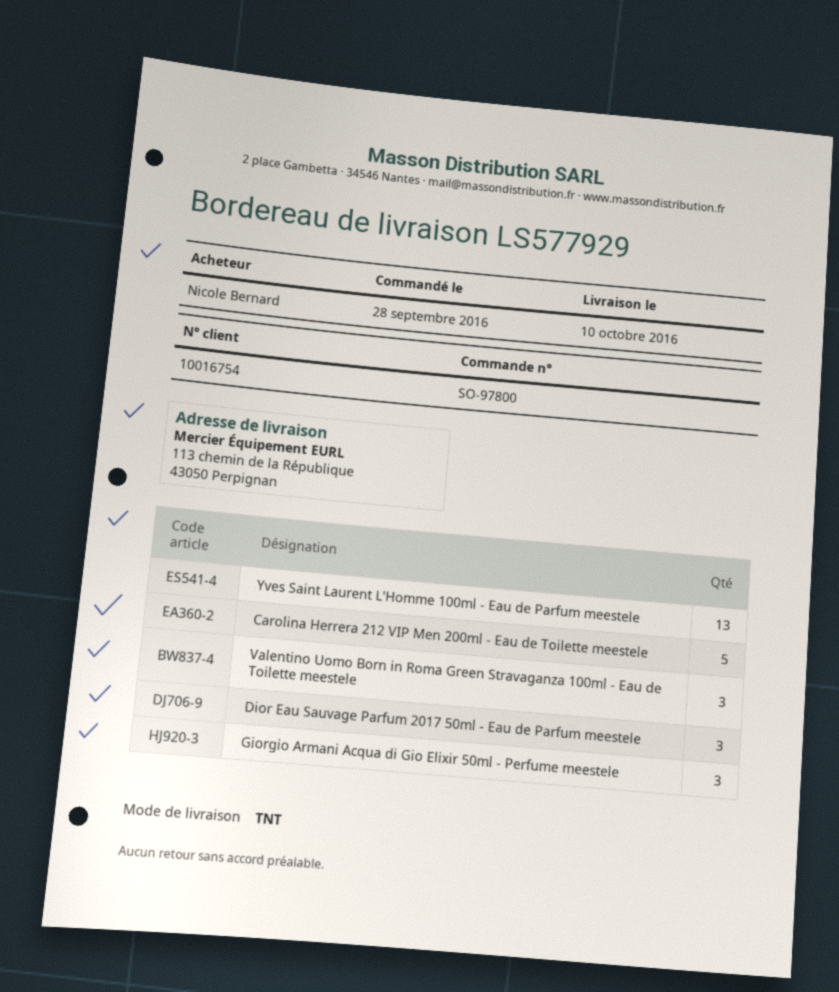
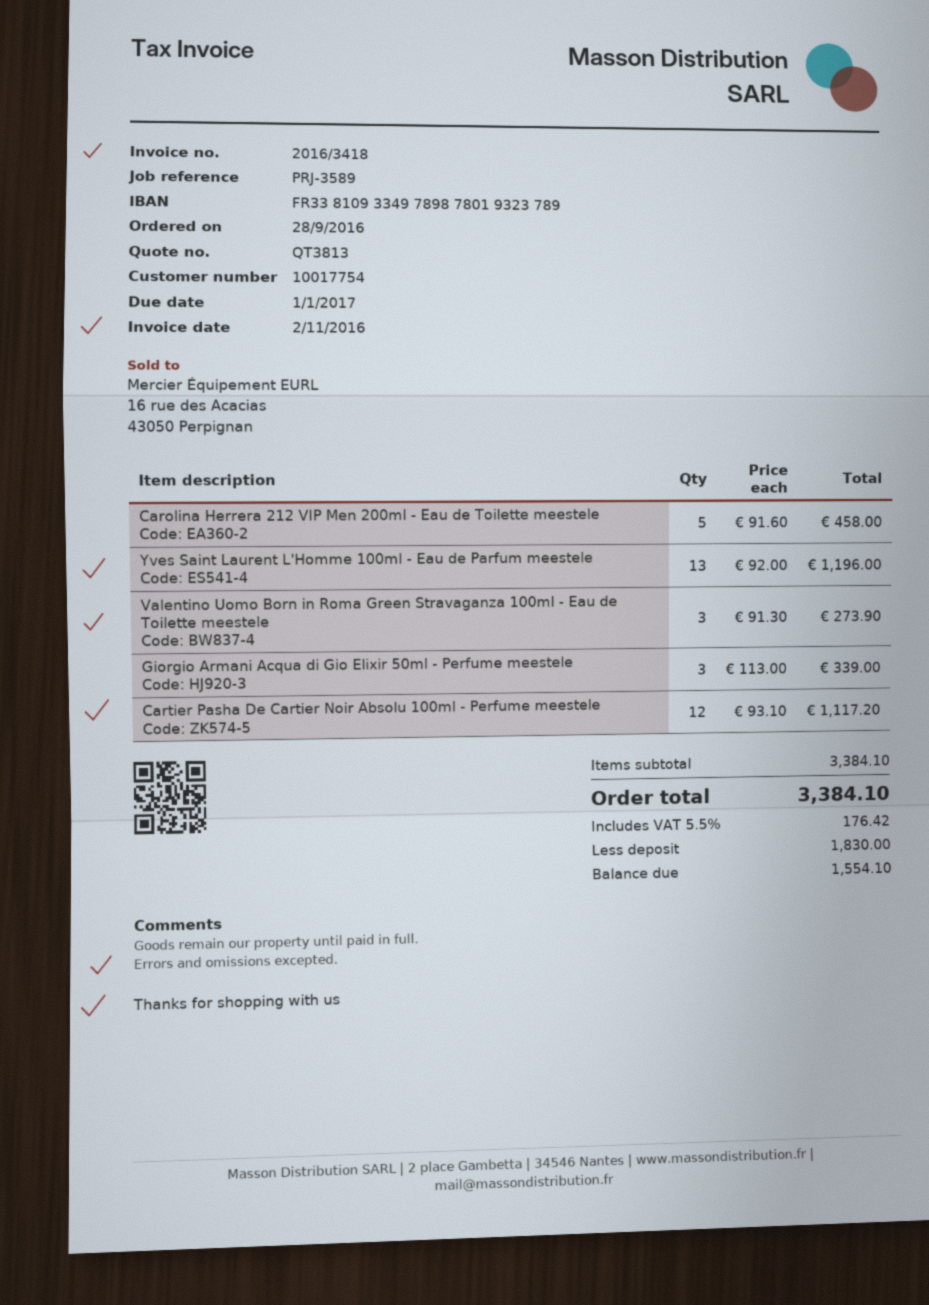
customer number: 10016754 -> 10017754
Dior Eau Sauvage Parfum 2017 50ml - Eau de Parfum meestele: 3 -> none
Cartier Pasha De Cartier Noir Absolu 100ml - Perfume meestele: none -> 12

